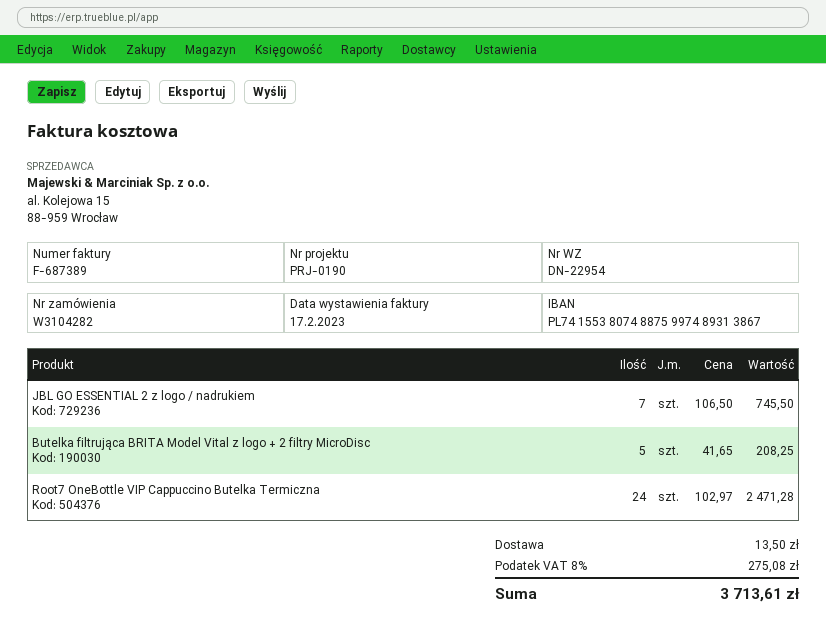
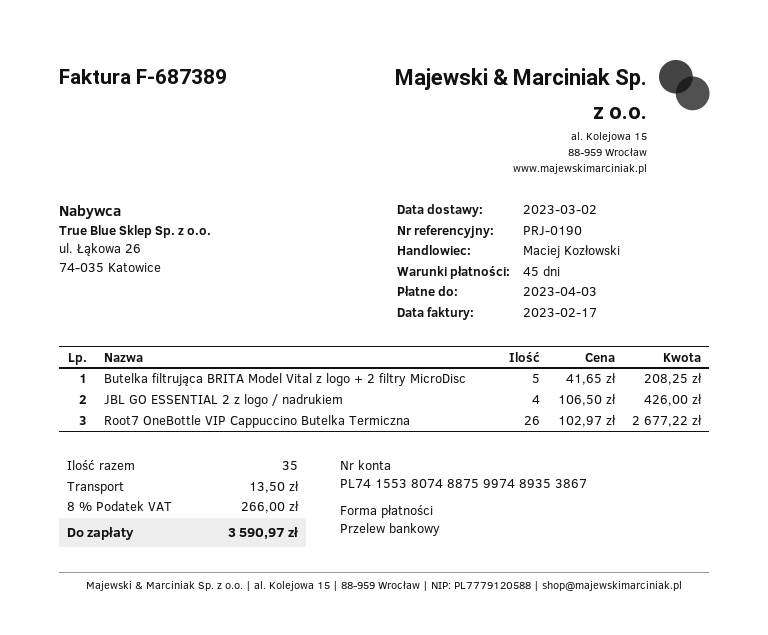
bank account: PL74155380748875997489313867 -> PL74155380748875997489353867
JBL GO ESSENTIAL 2 z logo / nadrukiem: 7 x 106.50 = 745.50 -> 4 x 106.50 = 426.00
Root7 OneBottle VIP Cappuccino Butelka Termiczna: 24 x 102.97 = 2471.28 -> 26 x 102.97 = 2677.22
tax: 8% = 275.08 -> 8% = 266.00
total: 3713.61 -> 3590.97

